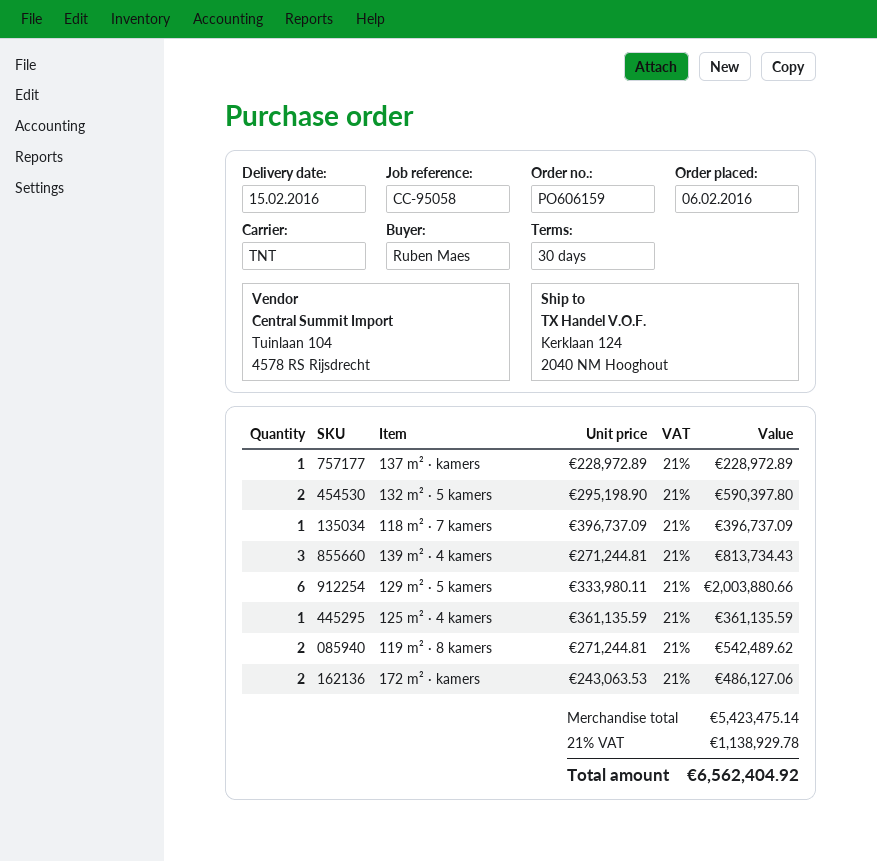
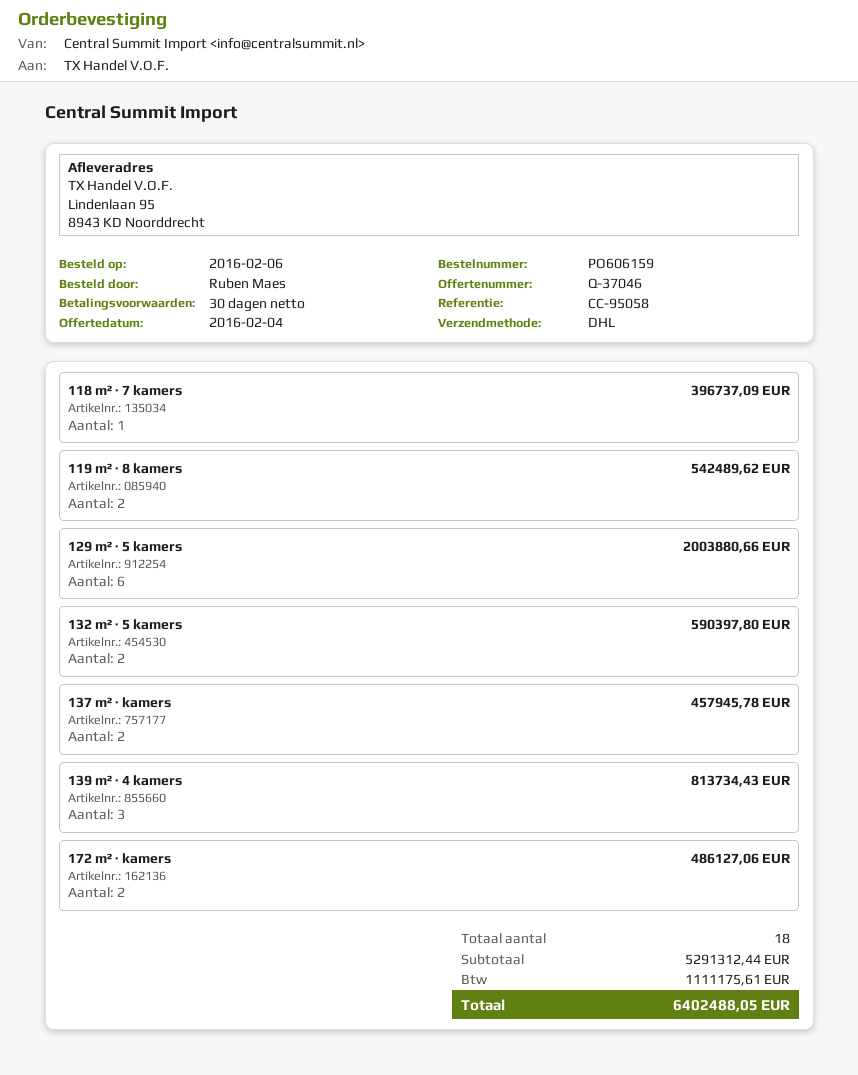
shipping method: TNT -> DHL
ship to: Kerklaan 124, 2040 NM Hooghout -> Lindenlaan 95, 8943 KD Noorddrecht
137 m² · kamers: 1 for 228972.89 -> 2 for 457945.78
125 m² · 4 kamers: 1 for 361135.59 -> none
subtotal: 5423475.14 -> 5291312.44
tax: 1138929.78 -> 1111175.61
total: 6562404.92 -> 6402488.05

